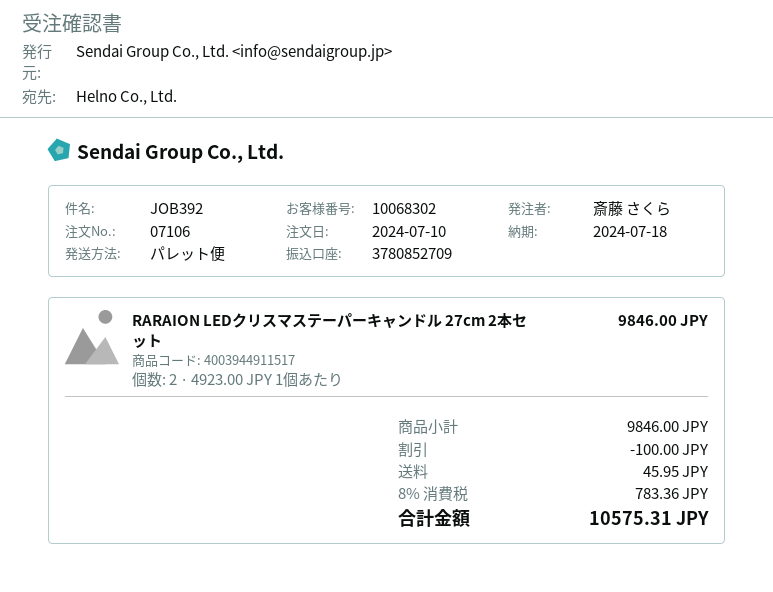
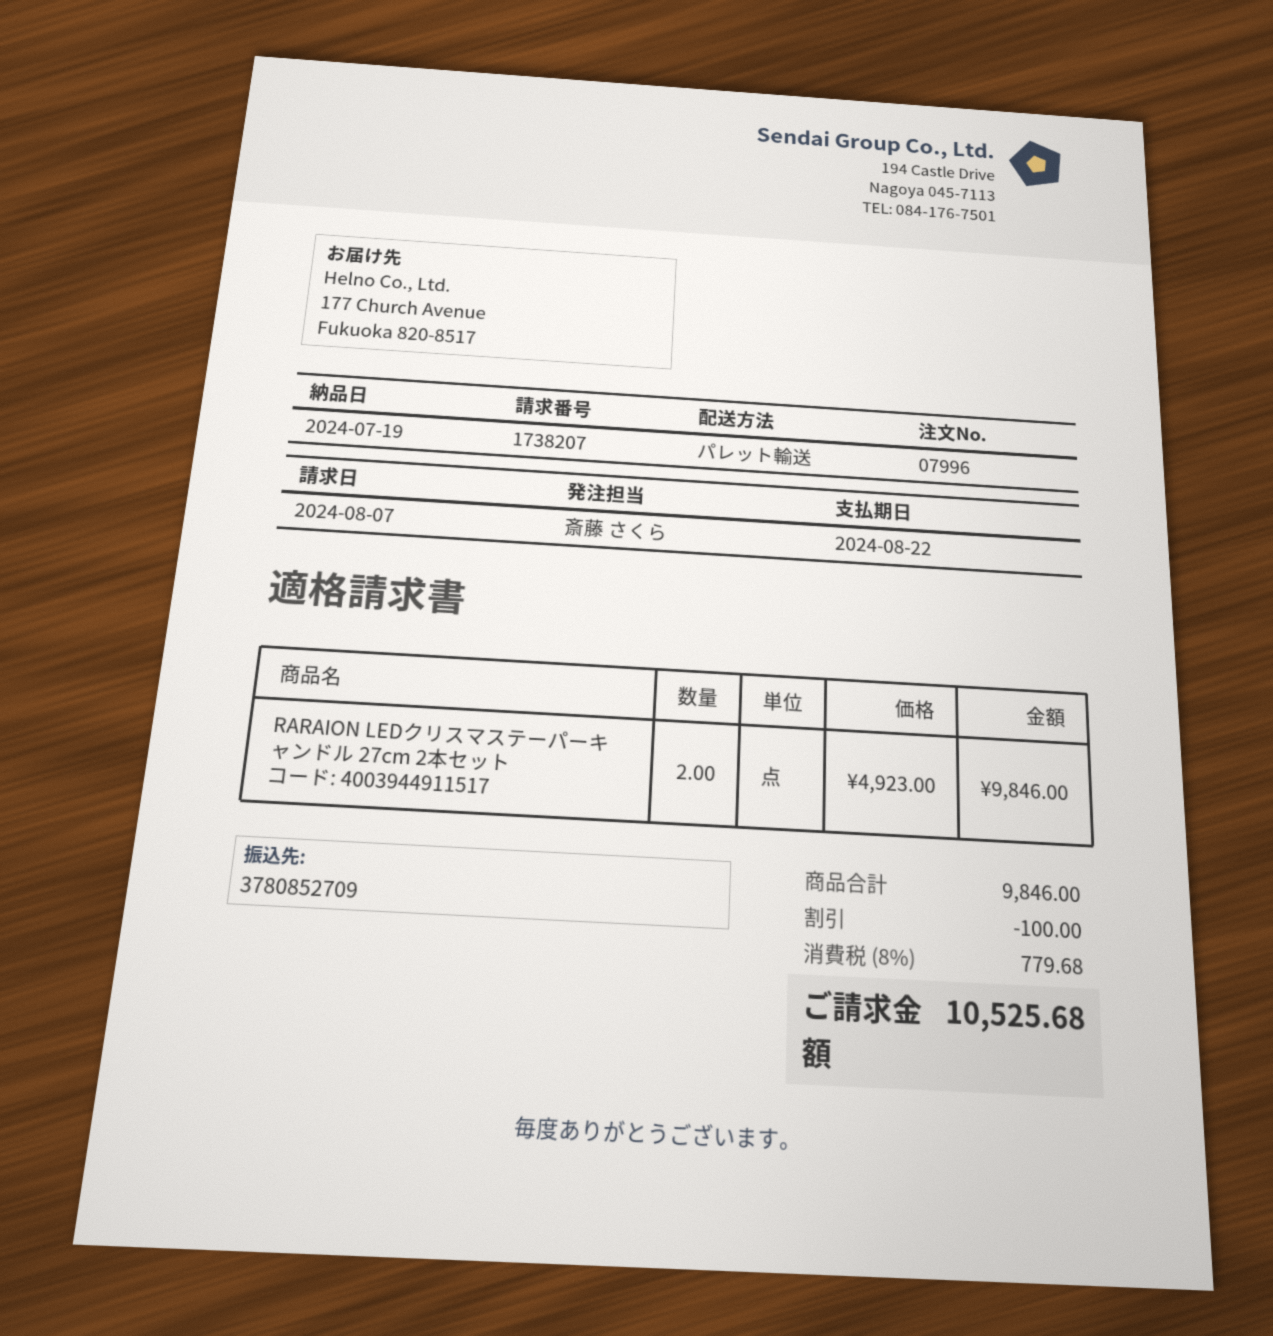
order number: 07106 -> 07996
delivery date: 2024-07-18 -> 2024-07-19
shipping: 45.95 -> none
tax: 8% = 783.36 -> 8% = 779.68
total: 10575.31 -> 10525.68

